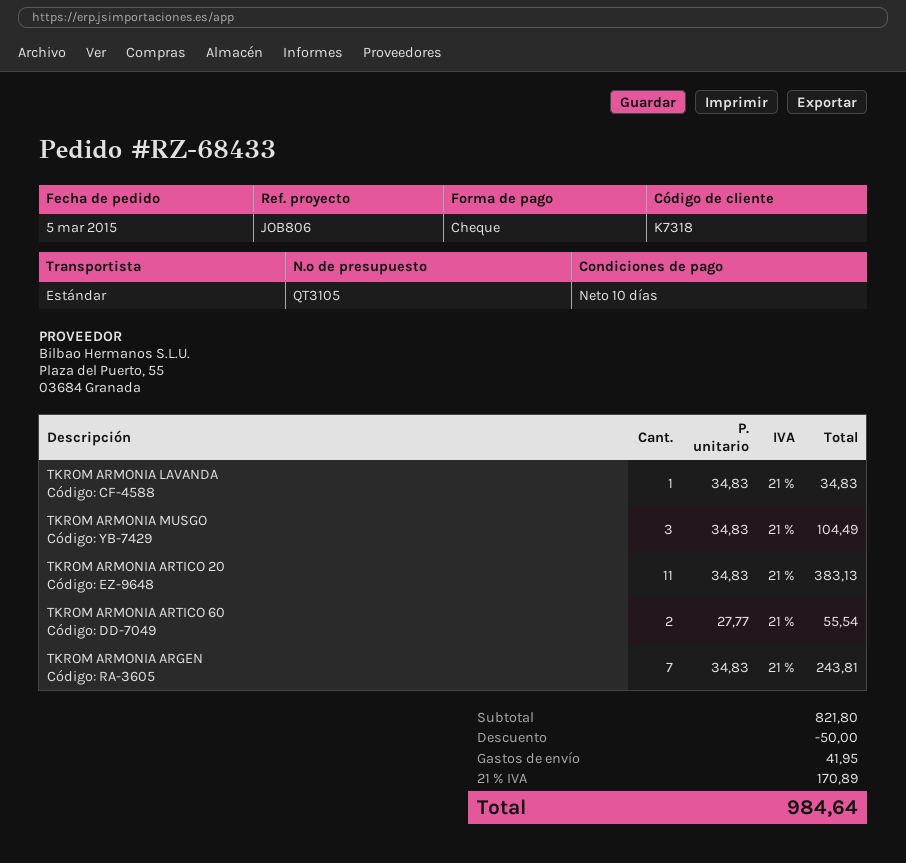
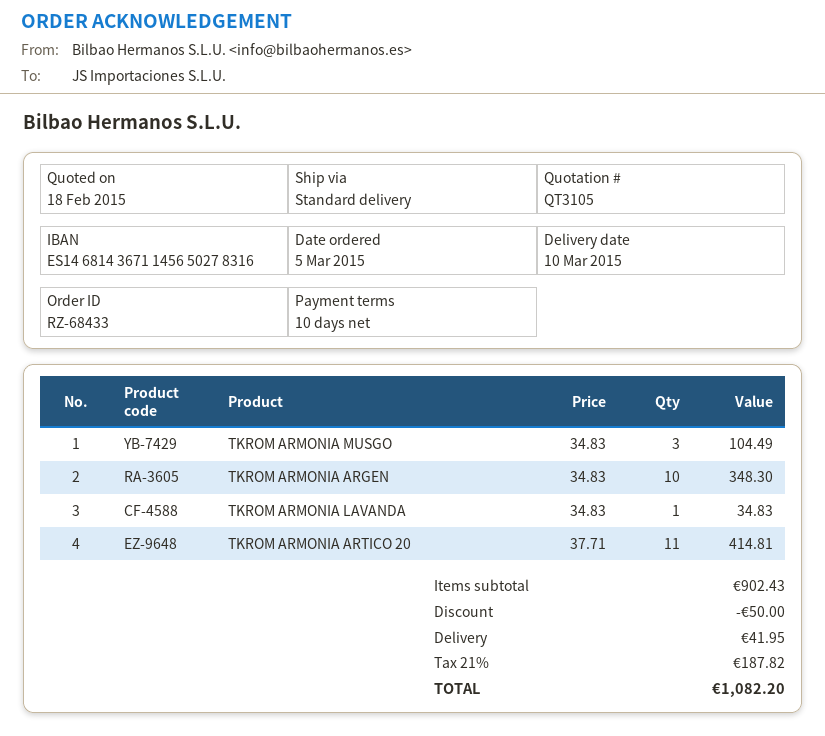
TKROM ARMONIA ARTICO 20: 11 x 34.83 = 383.13 -> 11 x 37.71 = 414.81
TKROM ARMONIA ARTICO 60: 2 x 27.77 = 55.54 -> none
TKROM ARMONIA ARGEN: 7 x 34.83 = 243.81 -> 10 x 34.83 = 348.30
subtotal: 821.80 -> 902.43
tax: 21% = 170.89 -> 21% = 187.82
total: 984.64 -> 1082.20

